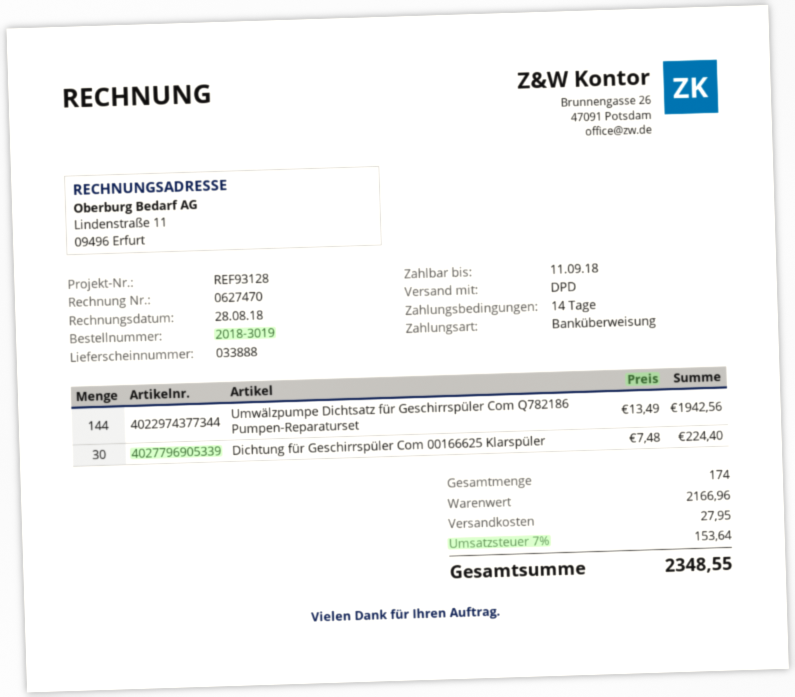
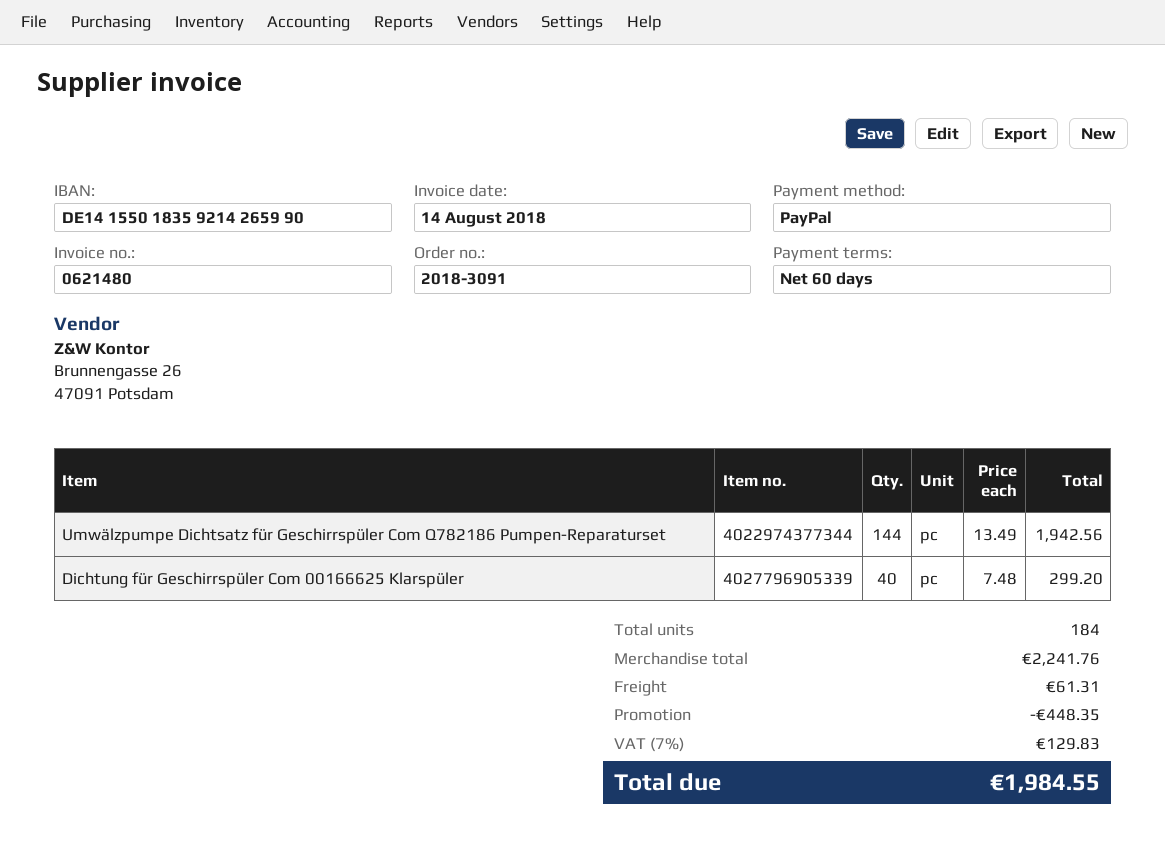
order number: 2018-3019 -> 2018-3091
invoice number: 0627470 -> 0621480
invoice date: 2018-08-28 -> 2018-08-14
payment terms: 14 days -> 60 days
payment method: bank transfer -> PayPal
Dichtung für Geschirrspüler Com 00166625 Klarspüler: 30 x 7.48 = 224.40 -> 40 x 7.48 = 299.20
total quantity: 174 -> 184
subtotal: 2166.96 -> 2241.76
discount: none -> 448.35
shipping: 27.95 -> 61.31
tax: 7% = 153.64 -> 7% = 129.83
total: 2348.55 -> 1984.55

